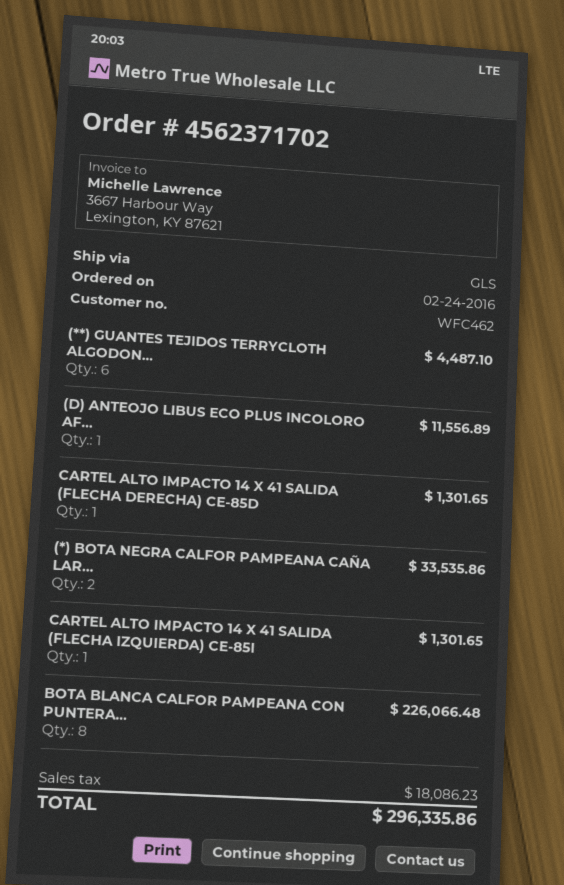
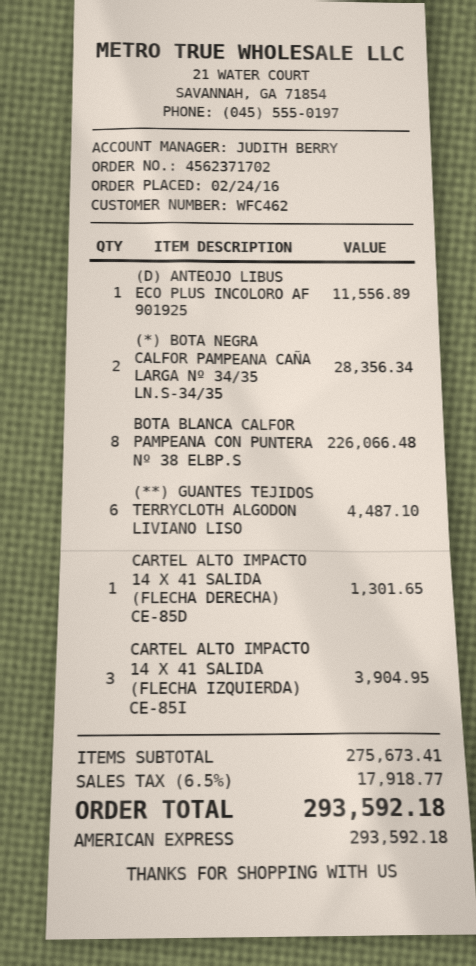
(*) BOTA NEGRA CALFOR PAMPEANA CAÑA LAR...: 2 for 33535.86 -> 2 for 28356.34
CARTEL ALTO IMPACTO 14 X 41 SALIDA (FLECHA IZQUIERDA) CE-85I: 1 for 1301.65 -> 3 for 3904.95
tax: 18086.23 -> 17918.77
total: 296335.86 -> 293592.18

